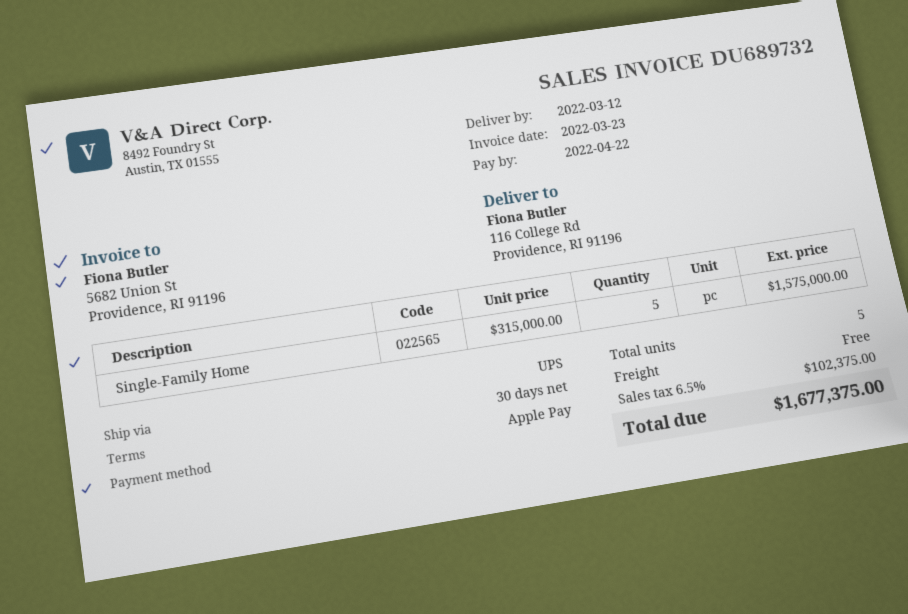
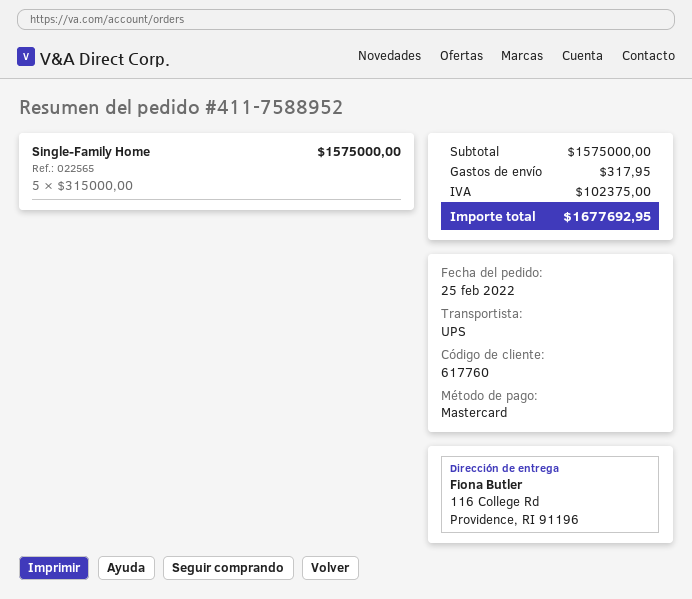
payment method: Apple Pay -> Mastercard
shipping: 0.00 -> 317.95
total: 1677375.00 -> 1677692.95

